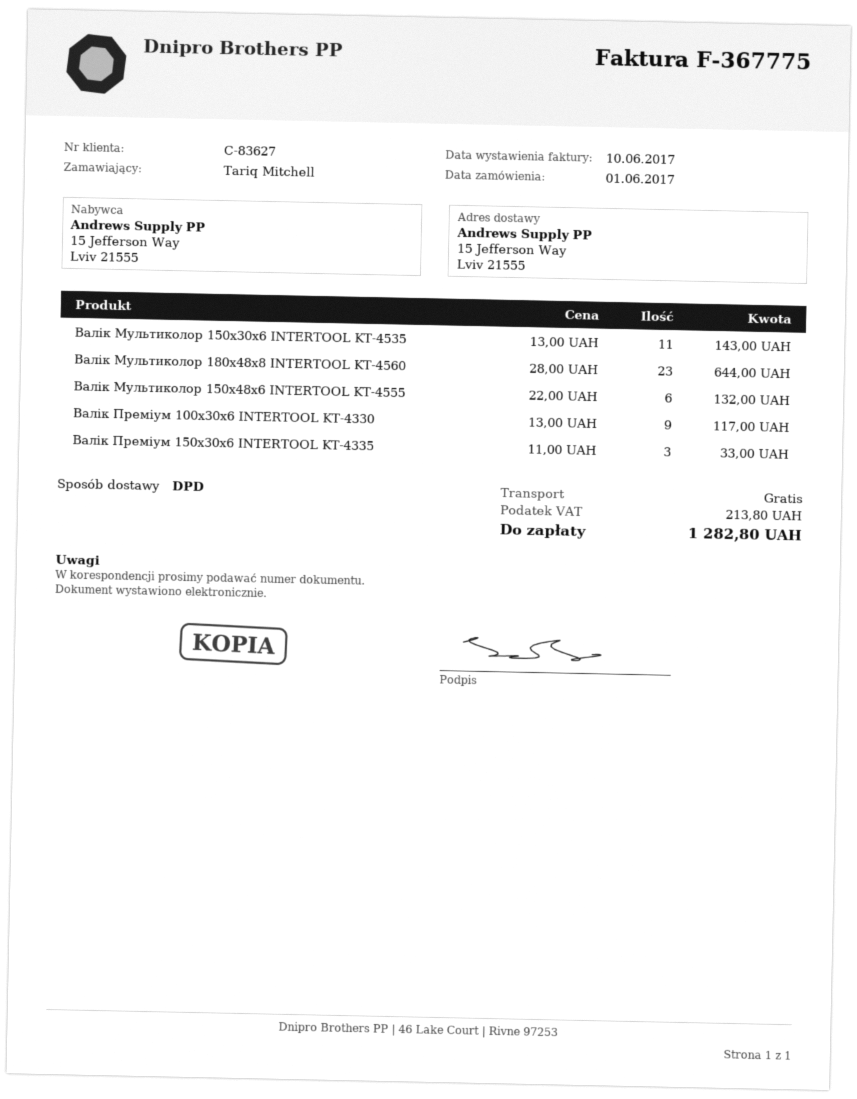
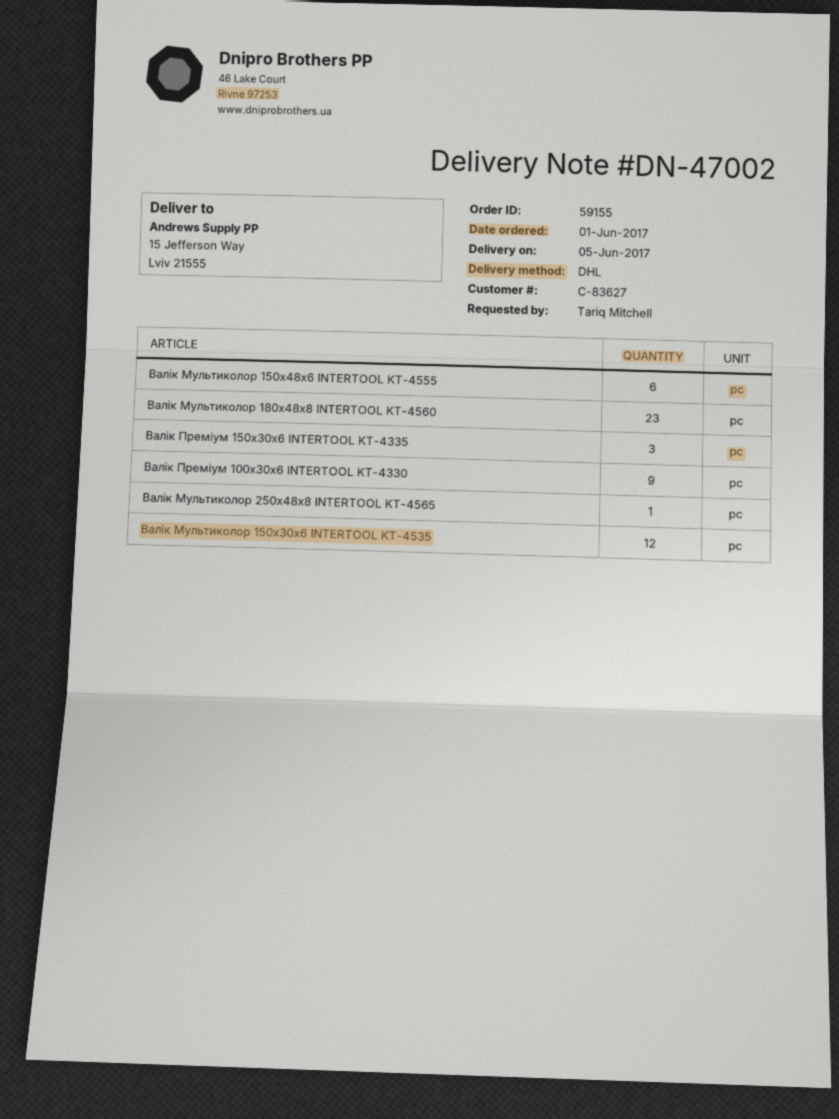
shipping method: DPD -> DHL
Валік Мультиколор 150x30x6 INTERTOOL KT-4535: 11 -> 12
Валік Мультиколор 250x48x8 INTERTOOL KT-4565: none -> 1

